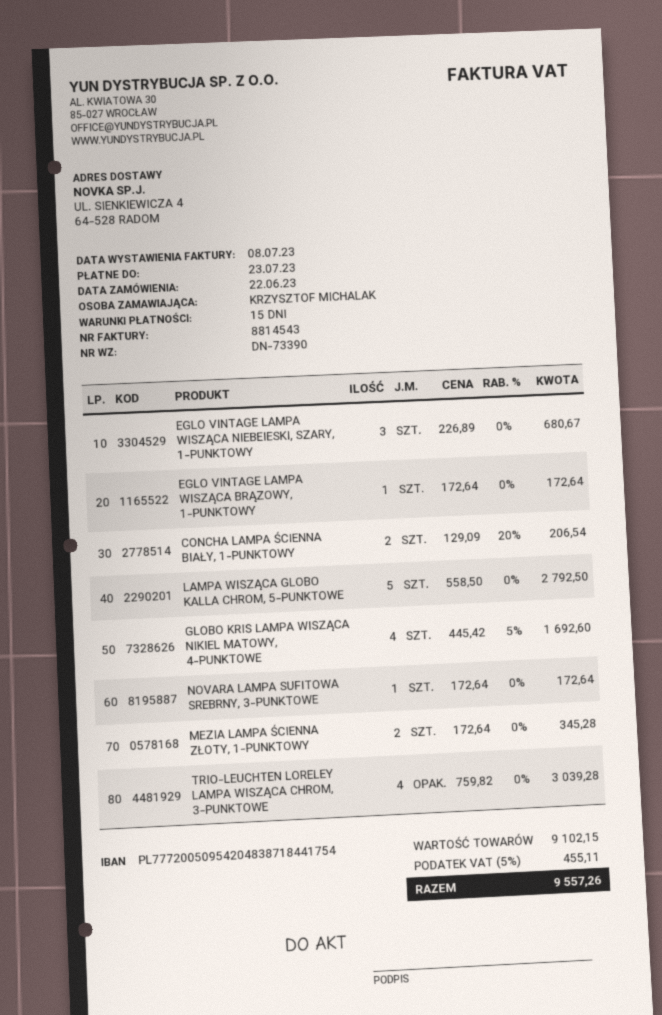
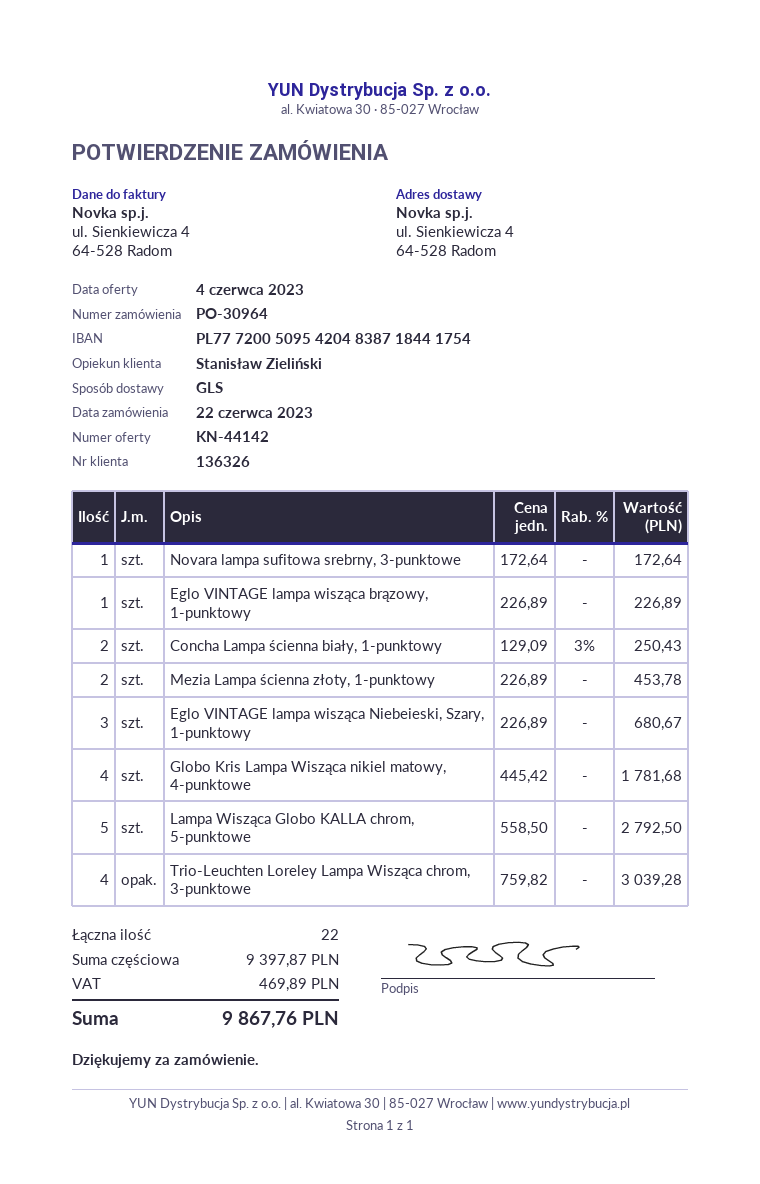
EGLO VINTAGE LAMPA WISZĄCA BRĄZOWY, 1-PUNKTOWY: 1 x 172.64 = 172.64 -> 1 x 226.89 = 226.89
CONCHA LAMPA ŚCIENNA BIAŁY, 1-PUNKTOWY: 2 x 129.09 - 20% = 206.54 -> 2 x 129.09 - 3% = 250.43
GLOBO KRIS LAMPA WISZĄCA NIKIEL MATOWY, 4-PUNKTOWE: 4 x 445.42 - 5% = 1692.60 -> 4 x 445.42 = 1781.68
MEZIA LAMPA ŚCIENNA ZŁOTY, 1-PUNKTOWY: 2 x 172.64 = 345.28 -> 2 x 226.89 = 453.78
subtotal: 9102.15 -> 9397.87
tax: 455.11 -> 469.89
total: 9557.26 -> 9867.76

